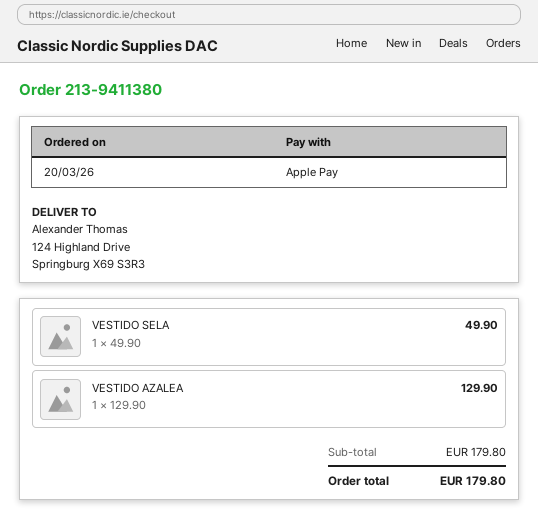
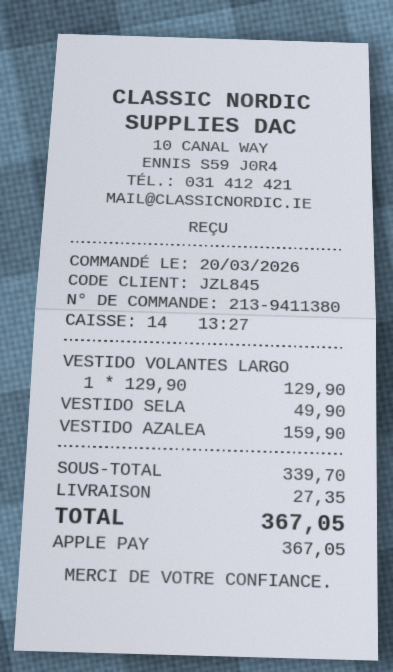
VESTIDO AZALEA: 1 x 129.90 = 129.90 -> 1 x 159.90 = 159.90
VESTIDO VOLANTES LARGO: none -> 1 x 129.90 = 129.90
subtotal: 179.80 -> 339.70
shipping: none -> 27.35
total: 179.80 -> 367.05

